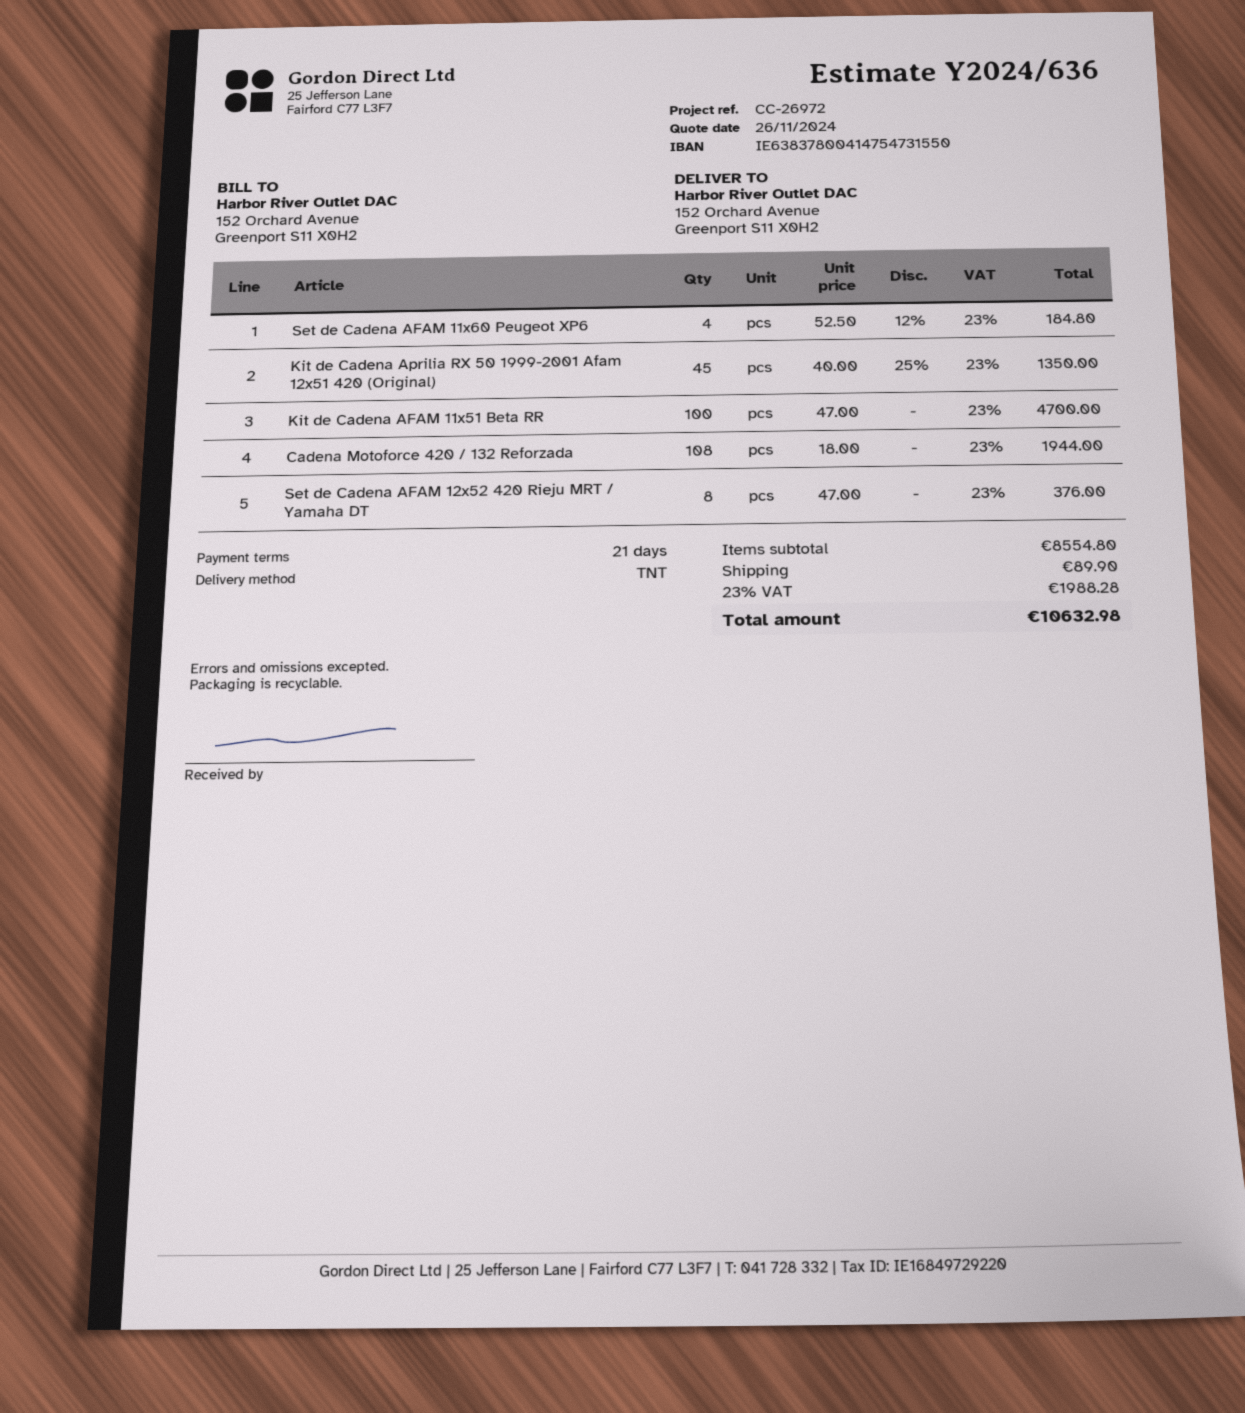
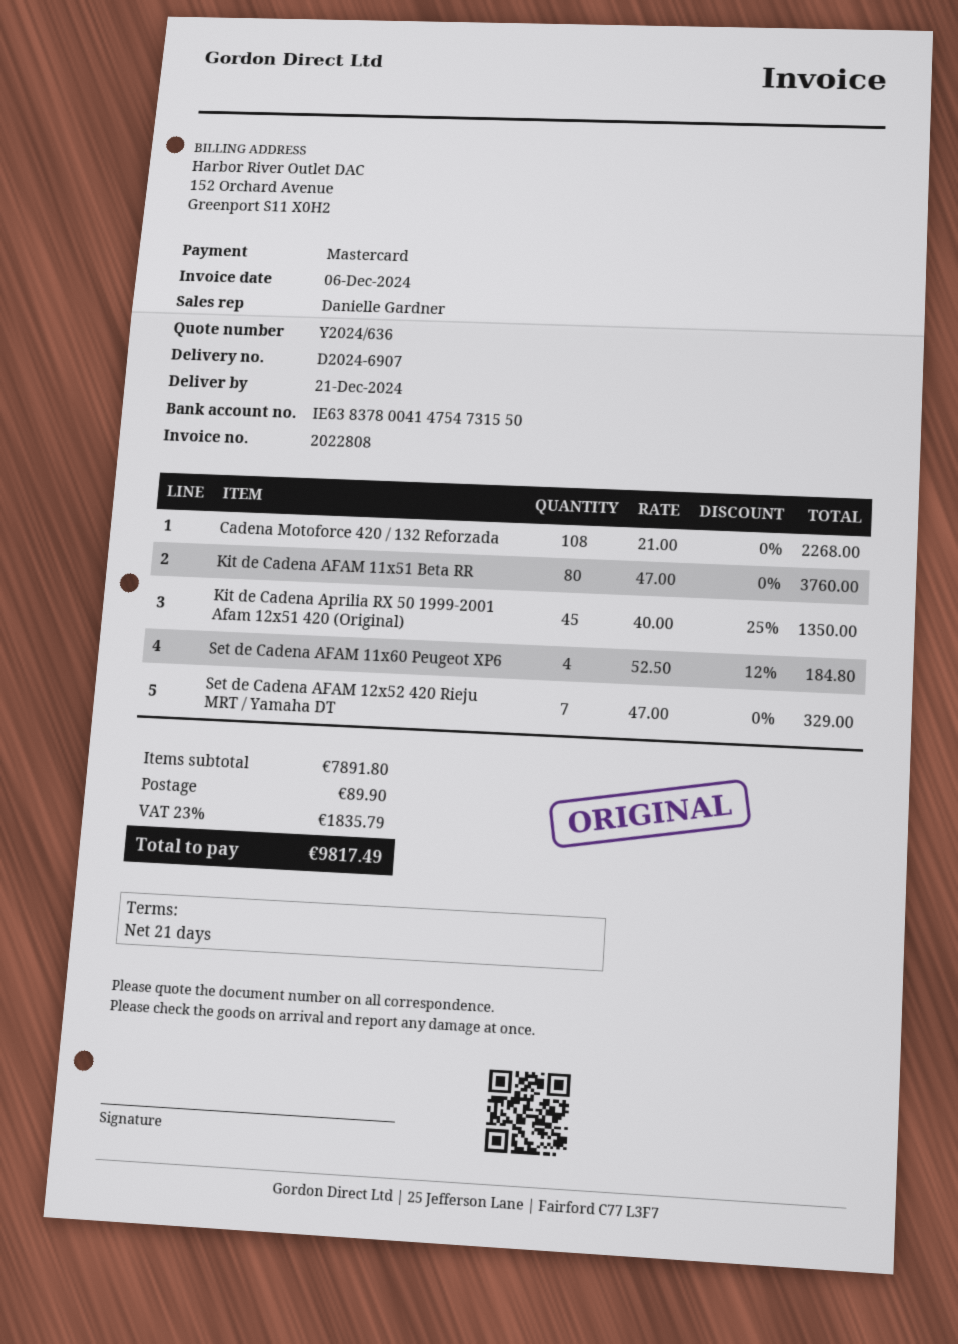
Kit de Cadena AFAM 11x51 Beta RR: 100 x 47.00 = 4700.00 -> 80 x 47.00 = 3760.00
Cadena Motoforce 420 / 132 Reforzada: 108 x 18.00 = 1944.00 -> 108 x 21.00 = 2268.00
Set de Cadena AFAM 12x52 420 Rieju MRT / Yamaha DT: 8 x 47.00 = 376.00 -> 7 x 47.00 = 329.00
subtotal: 8554.80 -> 7891.80
tax: 23% = 1988.28 -> 23% = 1835.79
total: 10632.98 -> 9817.49

